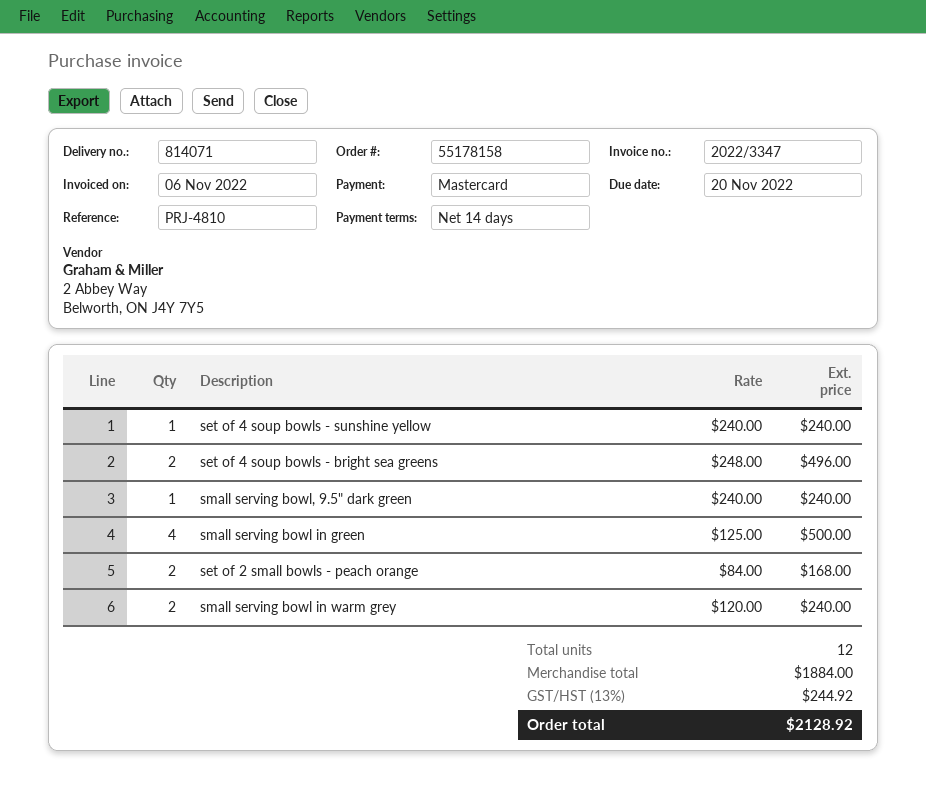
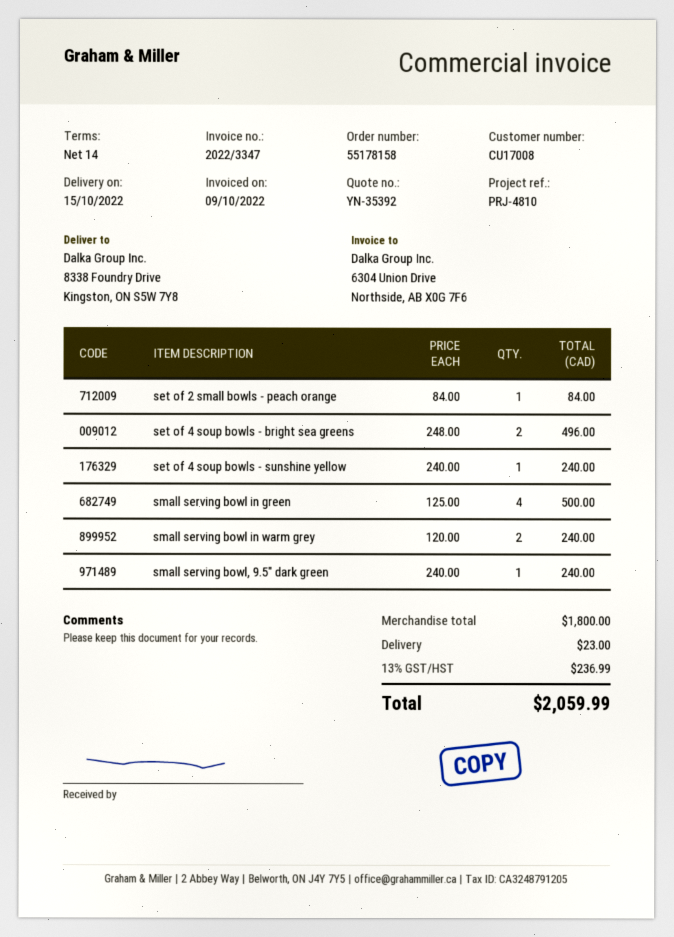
invoice date: 2022-11-06 -> 2022-10-09
set of 2 small bowls - peach orange: 2 x 84.00 = 168.00 -> 1 x 84.00 = 84.00
subtotal: 1884.00 -> 1800.00
shipping: none -> 23.00
tax: 13% = 244.92 -> 13% = 236.99
total: 2128.92 -> 2059.99

